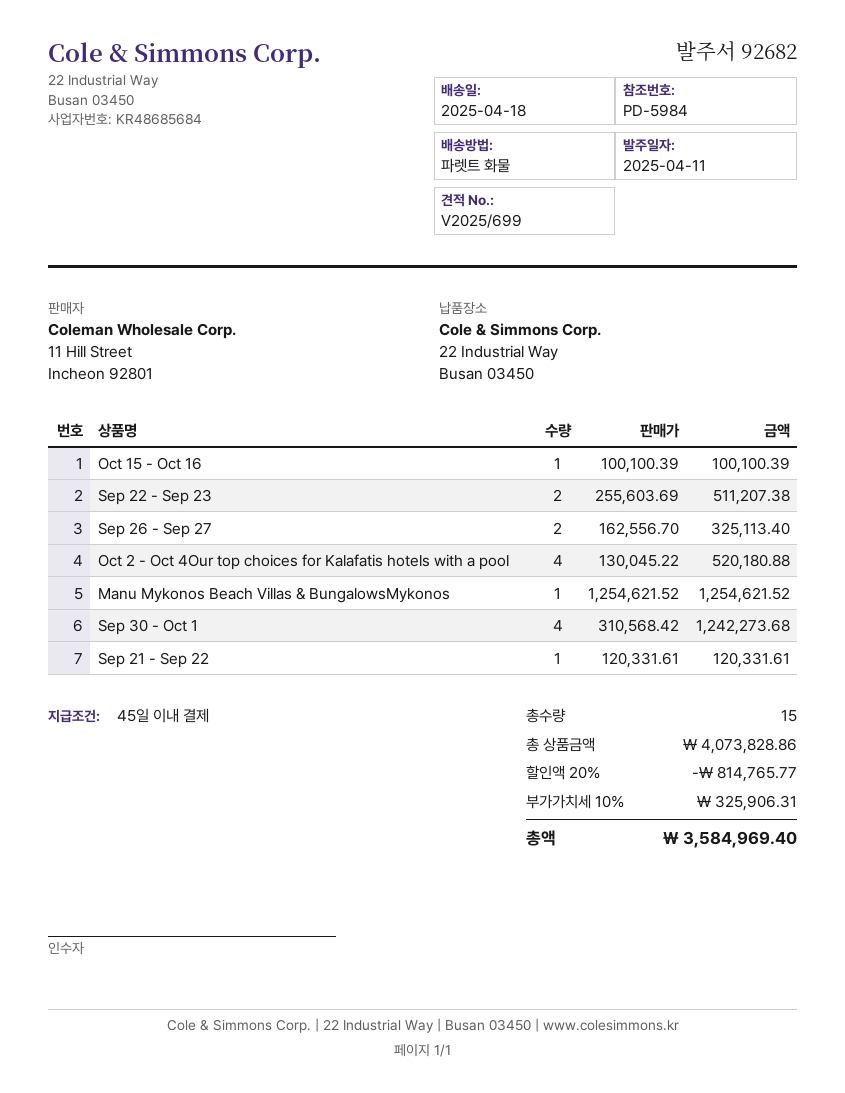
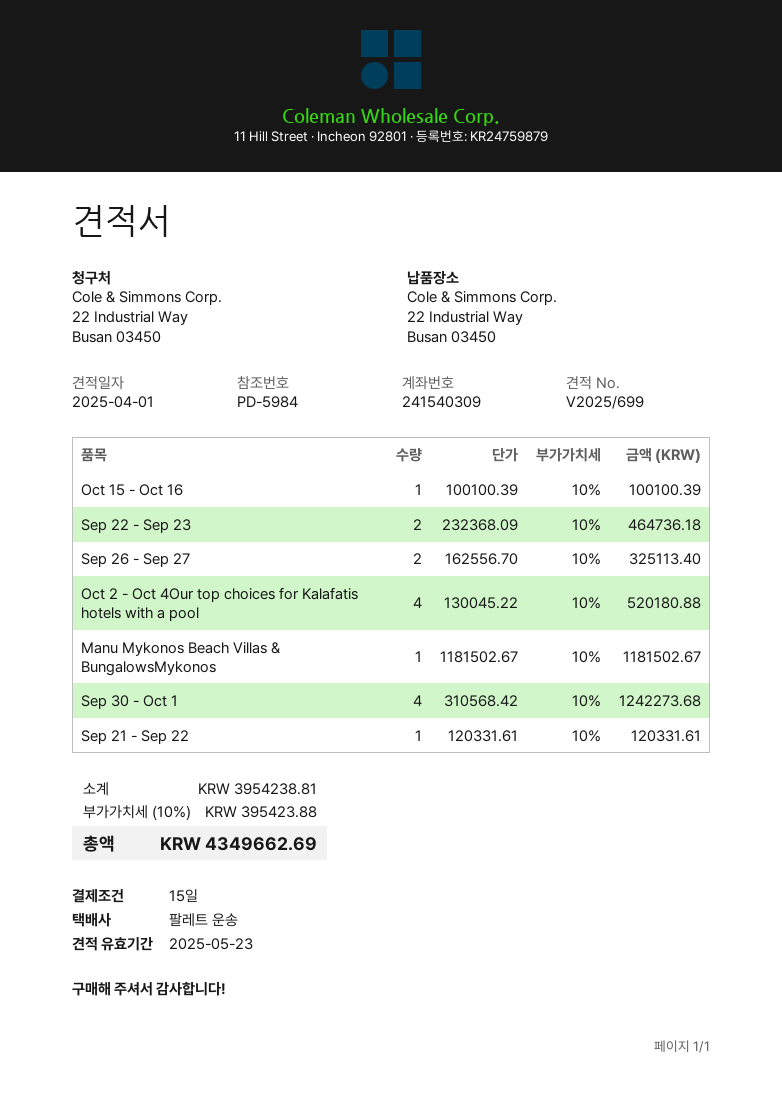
payment terms: 45 days -> 15 days
Sep 22 - Sep 23: 2 x 255603.69 = 511207.38 -> 2 x 232368.09 = 464736.18
Manu Mykonos Beach Villas & BungalowsMykonos: 1 x 1254621.52 = 1254621.52 -> 1 x 1181502.67 = 1181502.67
subtotal: 4073828.86 -> 3954238.81
discount: 20% = 814765.77 -> none
tax: 10% = 325906.31 -> 10% = 395423.88
total: 3584969.40 -> 4349662.69

